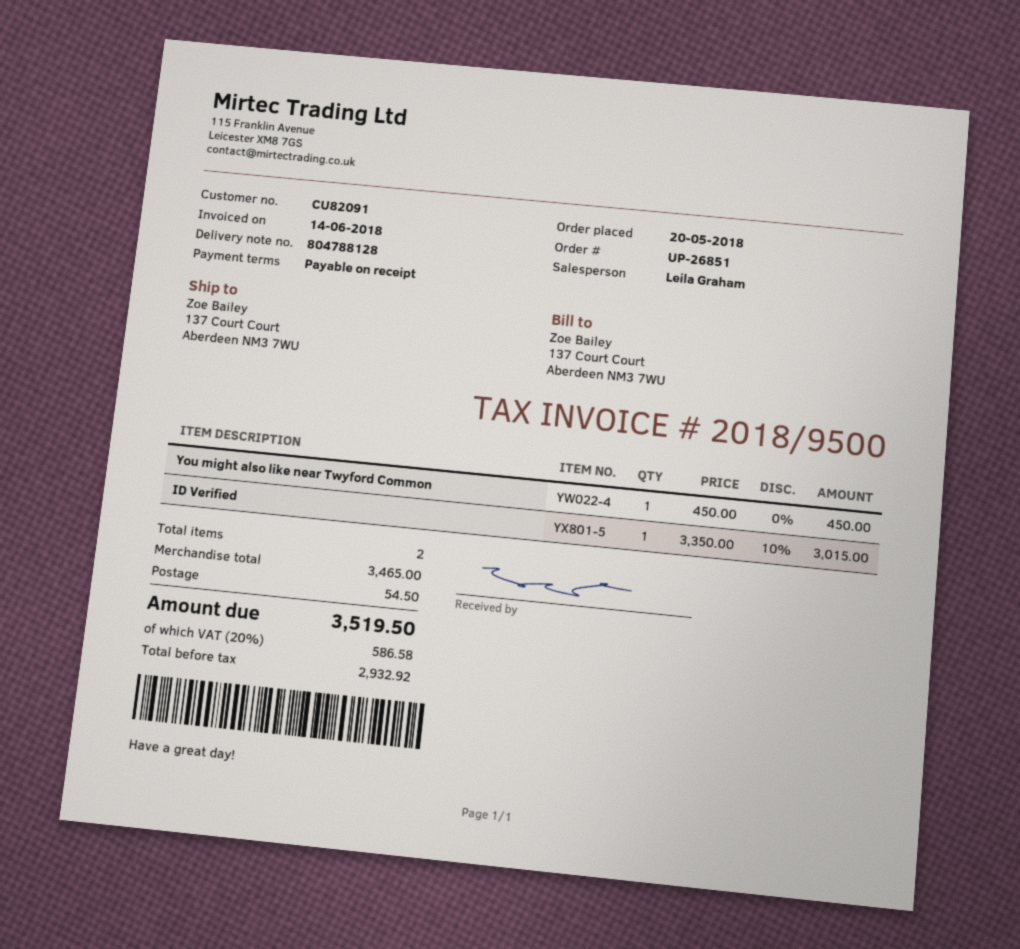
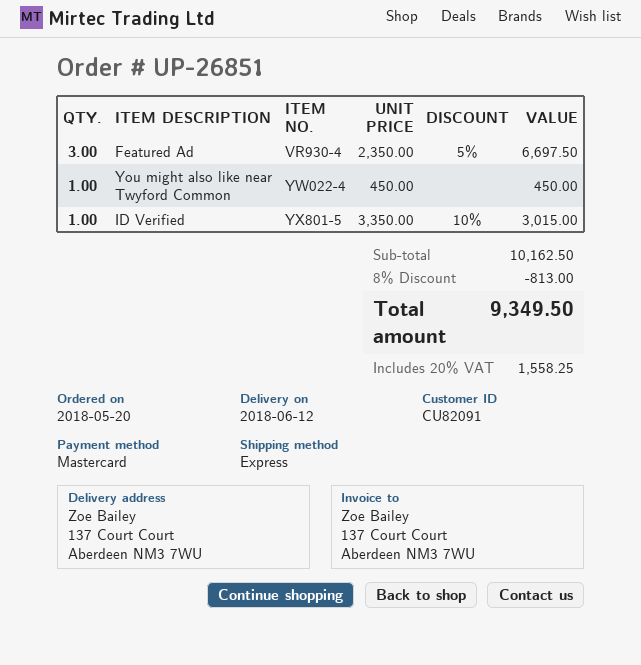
Featured Ad: none -> 3 x 2350.00 - 5% = 6697.50
subtotal: 3465.00 -> 10162.50
discount: none -> 8% = 813.00
shipping: 54.50 -> none
tax: 20% = 586.58 -> 20% = 1558.25
total: 3519.50 -> 9349.50

